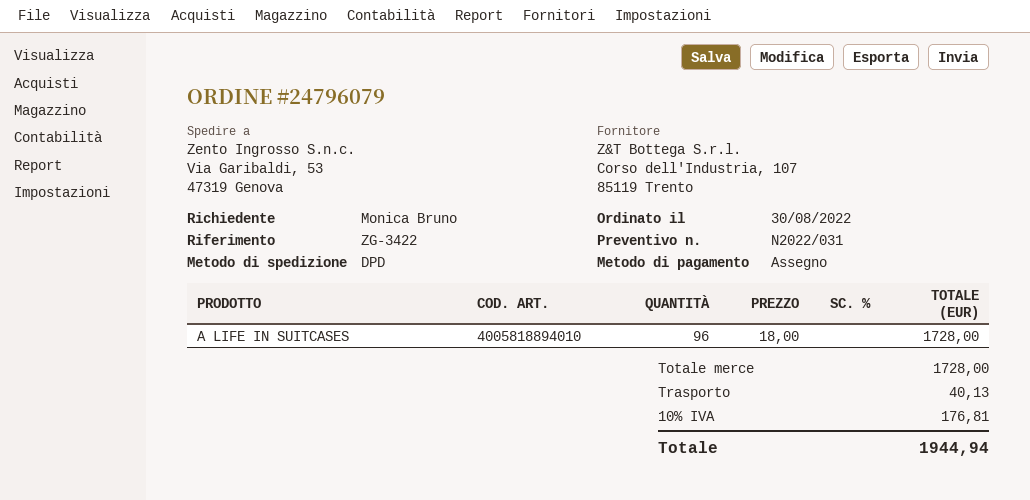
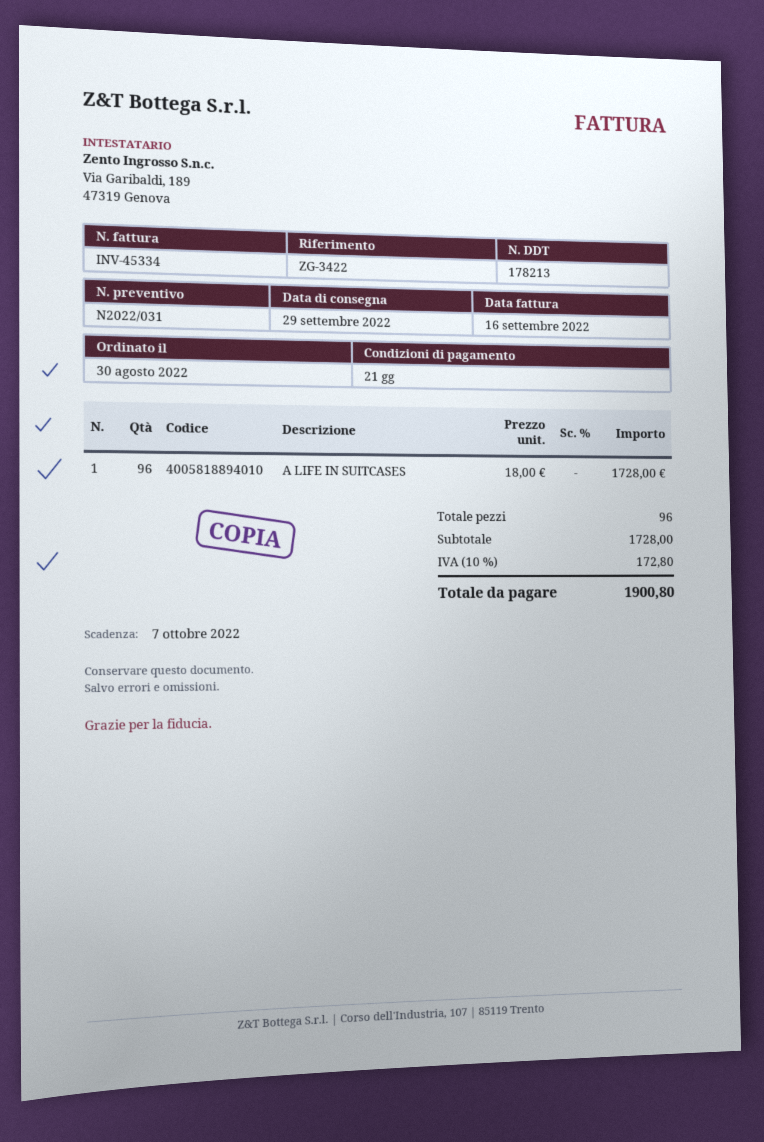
shipping: 40.13 -> none
tax: 10% = 176.81 -> 10% = 172.80
total: 1944.94 -> 1900.80

